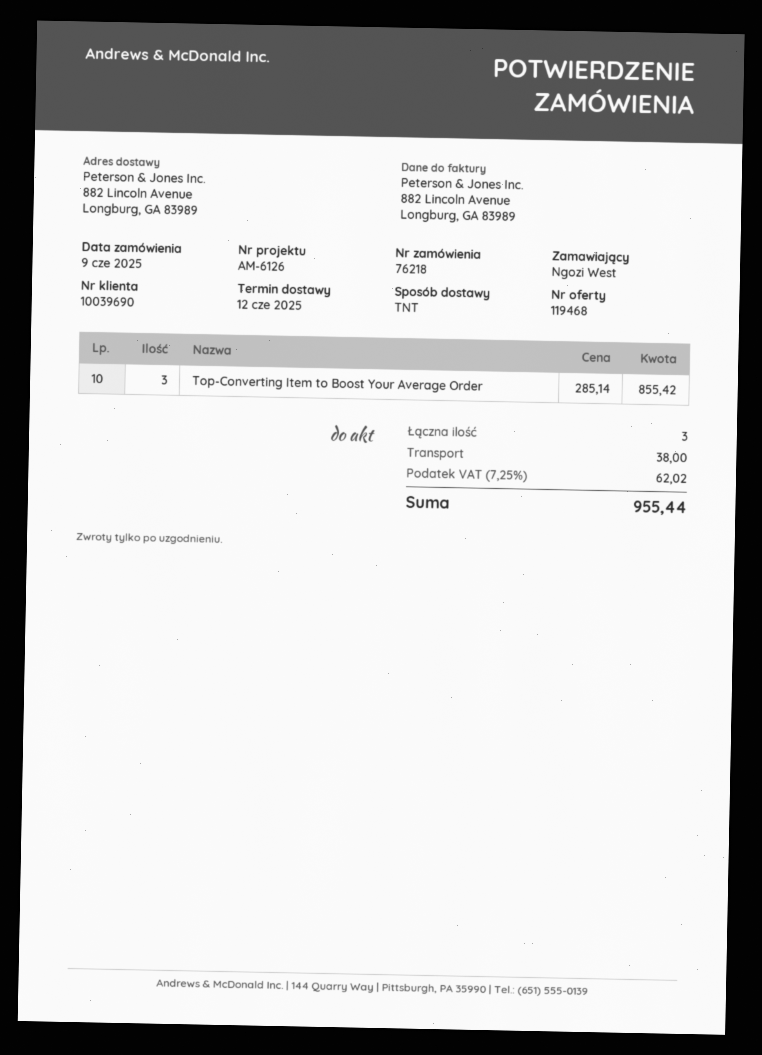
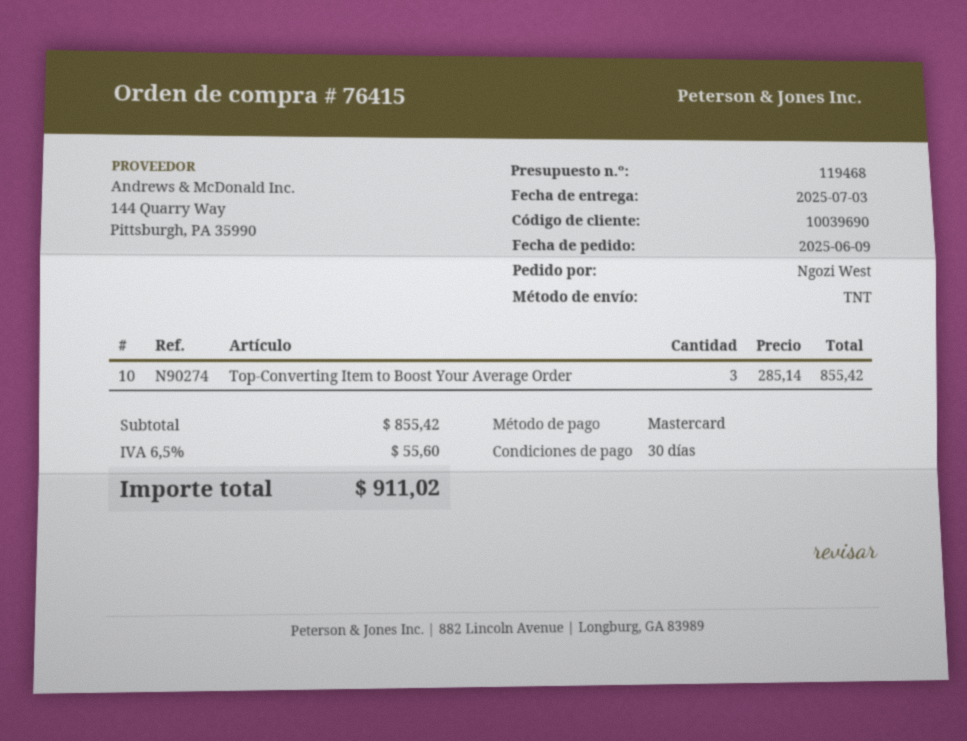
order number: 76218 -> 76415
delivery date: 2025-06-12 -> 2025-07-03
shipping: 38.00 -> none
tax: 7.25% = 62.02 -> 6.5% = 55.60
total: 955.44 -> 911.02

